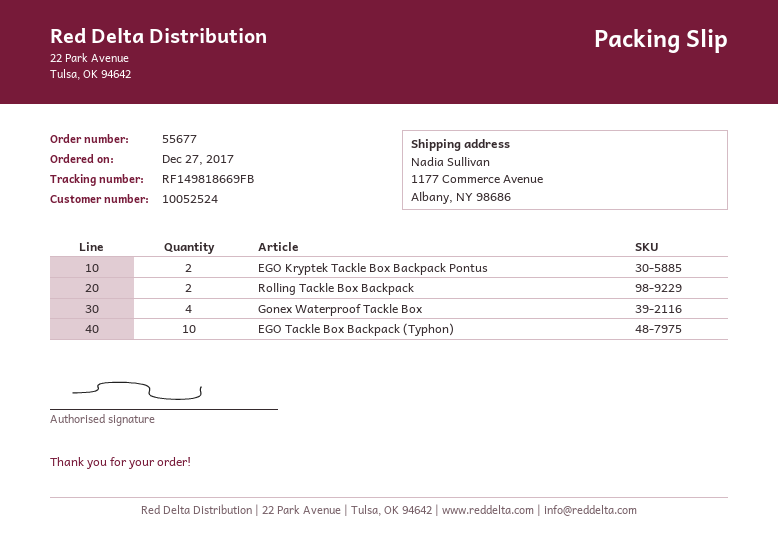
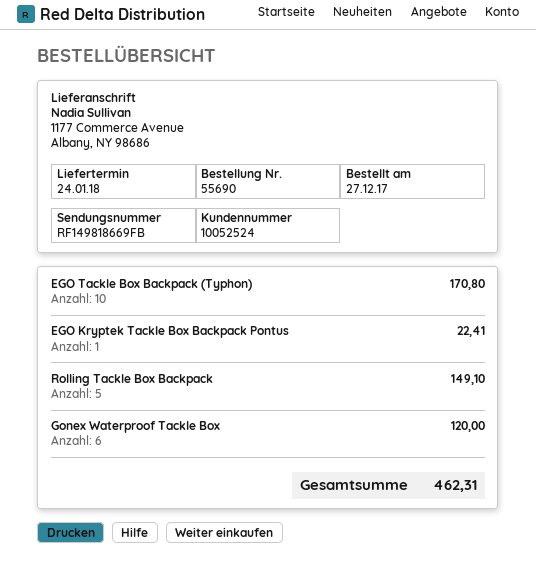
order number: 55677 -> 55690
EGO Kryptek Tackle Box Backpack Pontus: 2 -> 1
Rolling Tackle Box Backpack: 2 -> 5
Gonex Waterproof Tackle Box: 4 -> 6

